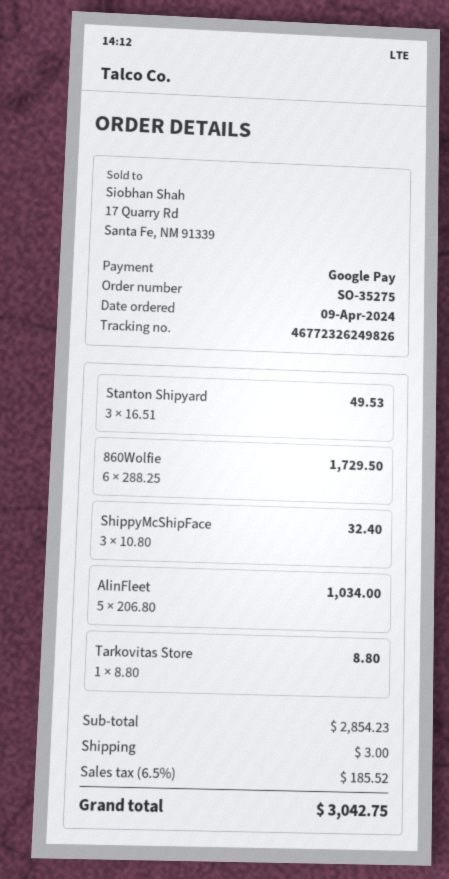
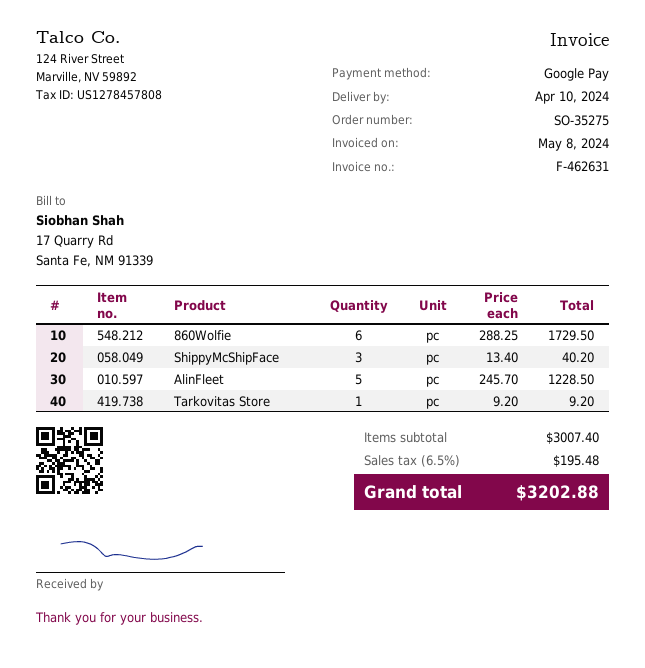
Stanton Shipyard: 3 x 16.51 = 49.53 -> none
ShippyMcShipFace: 3 x 10.80 = 32.40 -> 3 x 13.40 = 40.20
AlinFleet: 5 x 206.80 = 1034.00 -> 5 x 245.70 = 1228.50
Tarkovitas Store: 1 x 8.80 = 8.80 -> 1 x 9.20 = 9.20
subtotal: 2854.23 -> 3007.40
shipping: 3.00 -> none
tax: 6.5% = 185.52 -> 6.5% = 195.48
total: 3042.75 -> 3202.88

